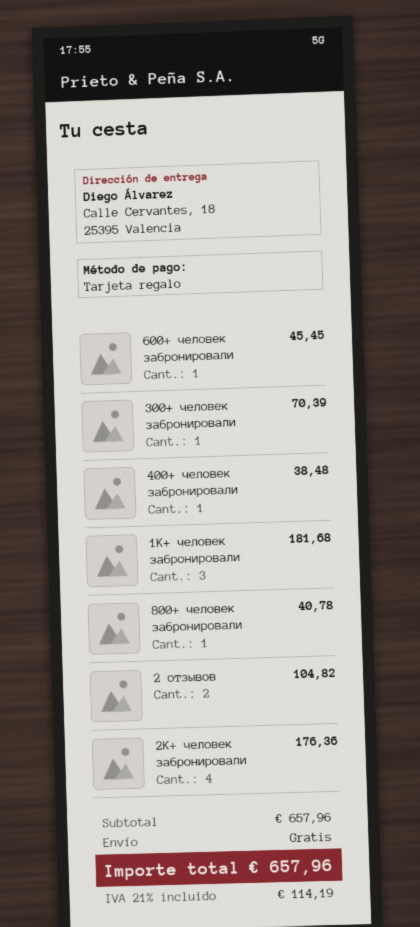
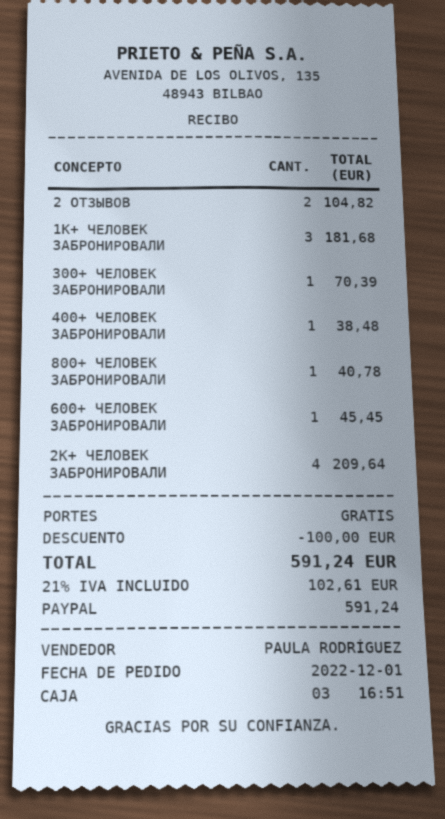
payment method: gift card -> PayPal
2K+ человек забронировали: 4 for 176.36 -> 4 for 209.64
discount: none -> 100.00
tax: 21% = 114.19 -> 21% = 102.61
total: 657.96 -> 591.24

